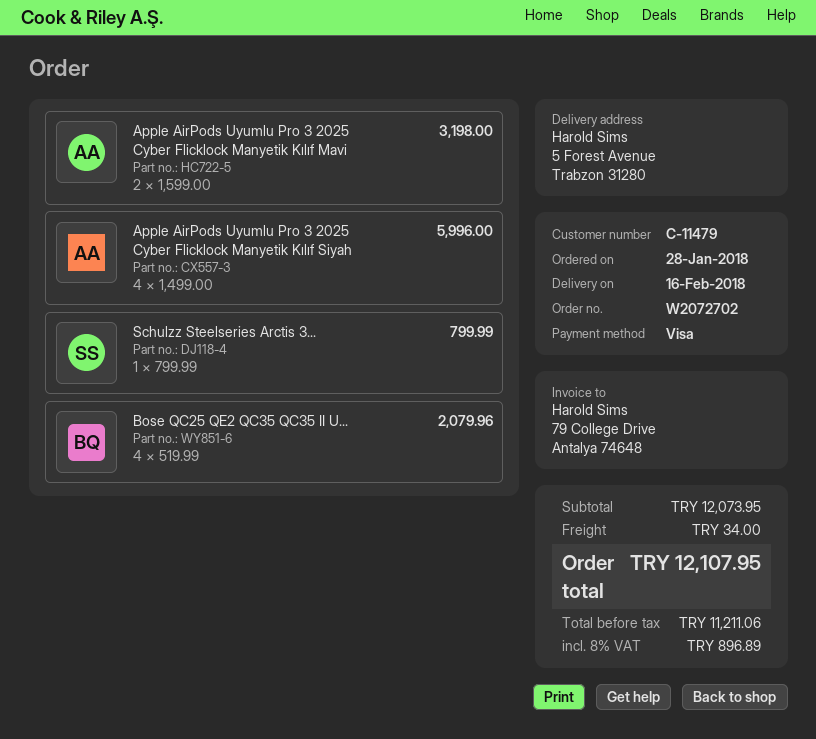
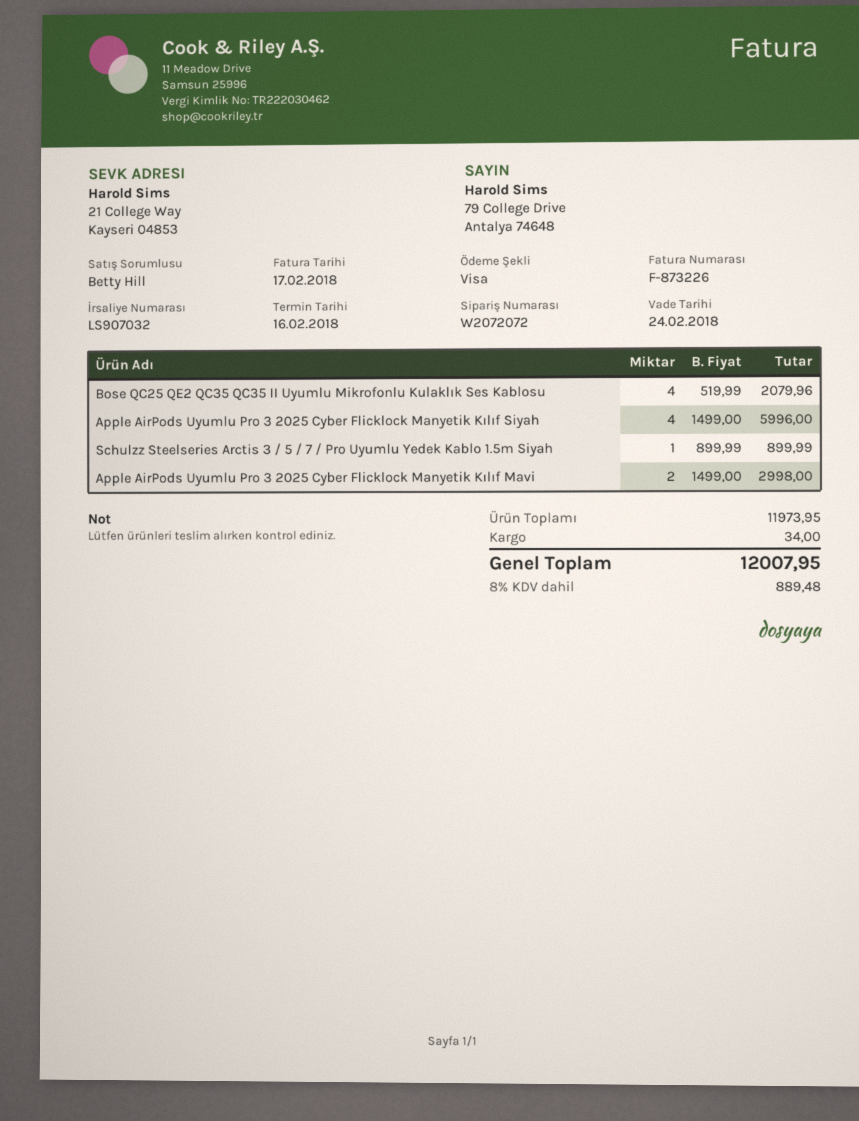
order number: W2072702 -> W2072072
ship to: 5 Forest Avenue, Trabzon 31280 -> 21 College Way, Kayseri 04853
Apple AirPods Uyumlu Pro 3 2025 Cyber Flicklock Manyetik Kılıf Mavi: 2 x 1599.00 = 3198.00 -> 2 x 1499.00 = 2998.00
Schulzz Steelseries Arctis 3...: 1 x 799.99 = 799.99 -> 1 x 899.99 = 899.99
subtotal: 12073.95 -> 11973.95
tax: 8% = 896.89 -> 8% = 889.48
total: 12107.95 -> 12007.95

